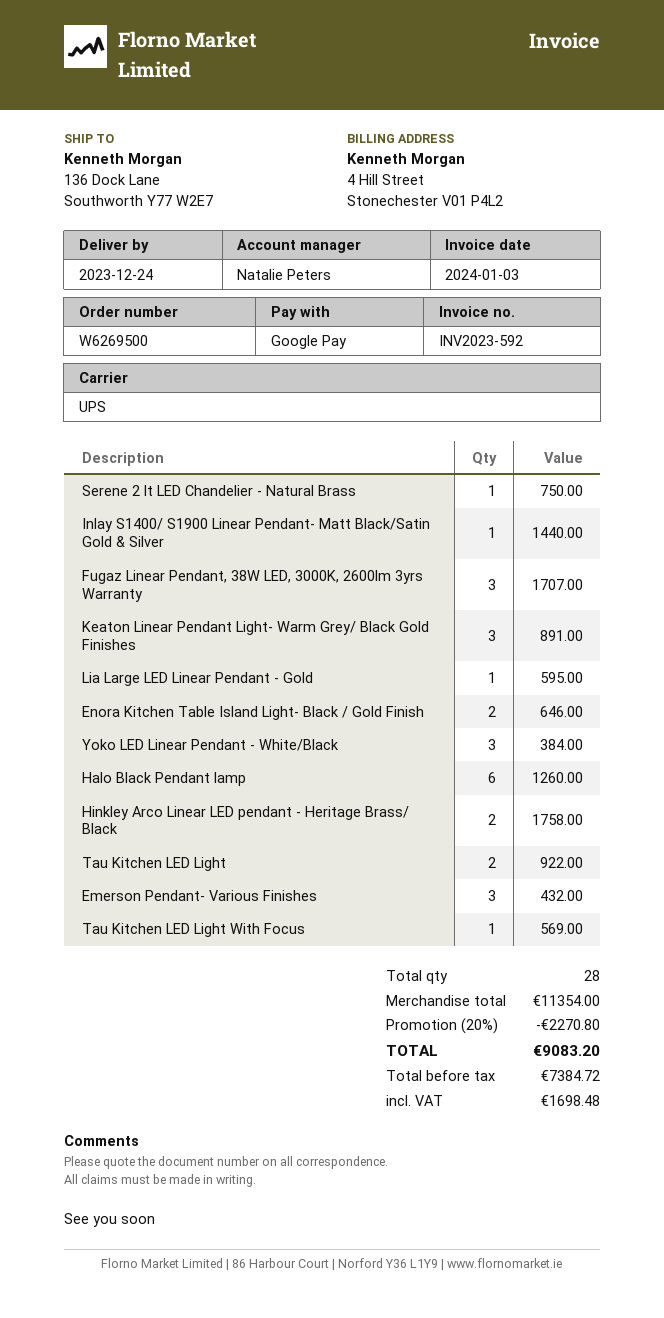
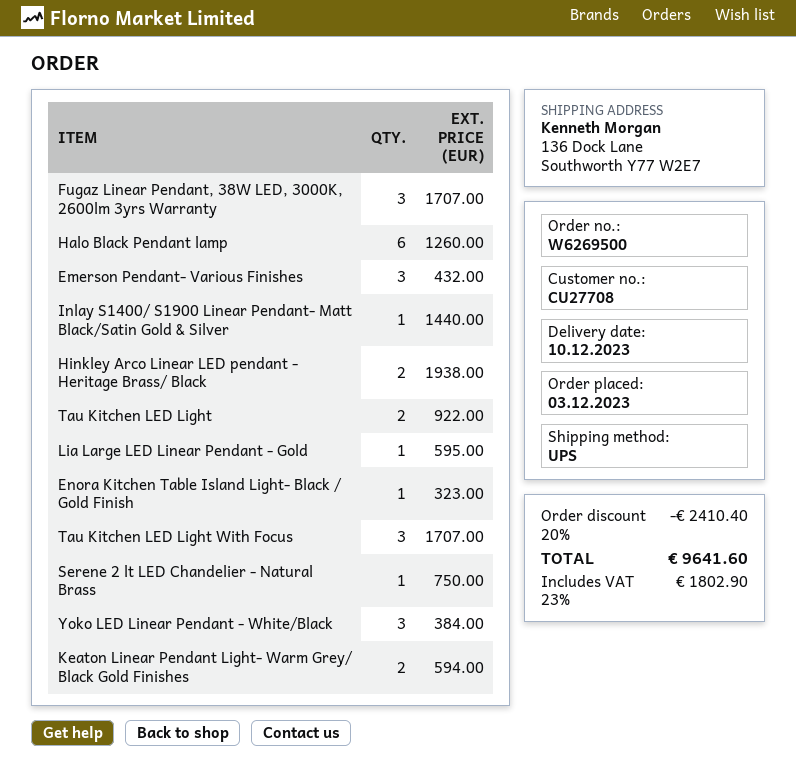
delivery date: 2023-12-24 -> 2023-12-10
Keaton Linear Pendant Light- Warm Grey/ Black Gold Finishes: 3 for 891.00 -> 2 for 594.00
Enora Kitchen Table Island Light- Black / Gold Finish: 2 for 646.00 -> 1 for 323.00
Hinkley Arco Linear LED pendant - Heritage Brass/ Black: 2 for 1758.00 -> 2 for 1938.00
Tau Kitchen LED Light With Focus: 1 for 569.00 -> 3 for 1707.00
discount: 20% = 2270.80 -> 20% = 2410.40
tax: 1698.48 -> 1802.90
total: 9083.20 -> 9641.60

